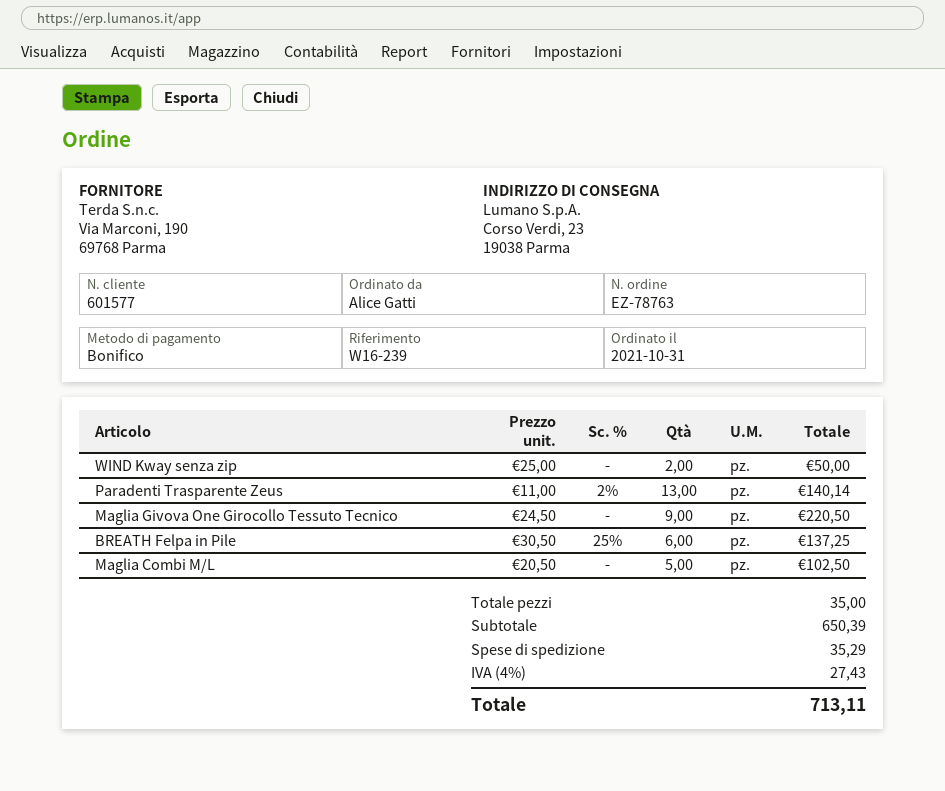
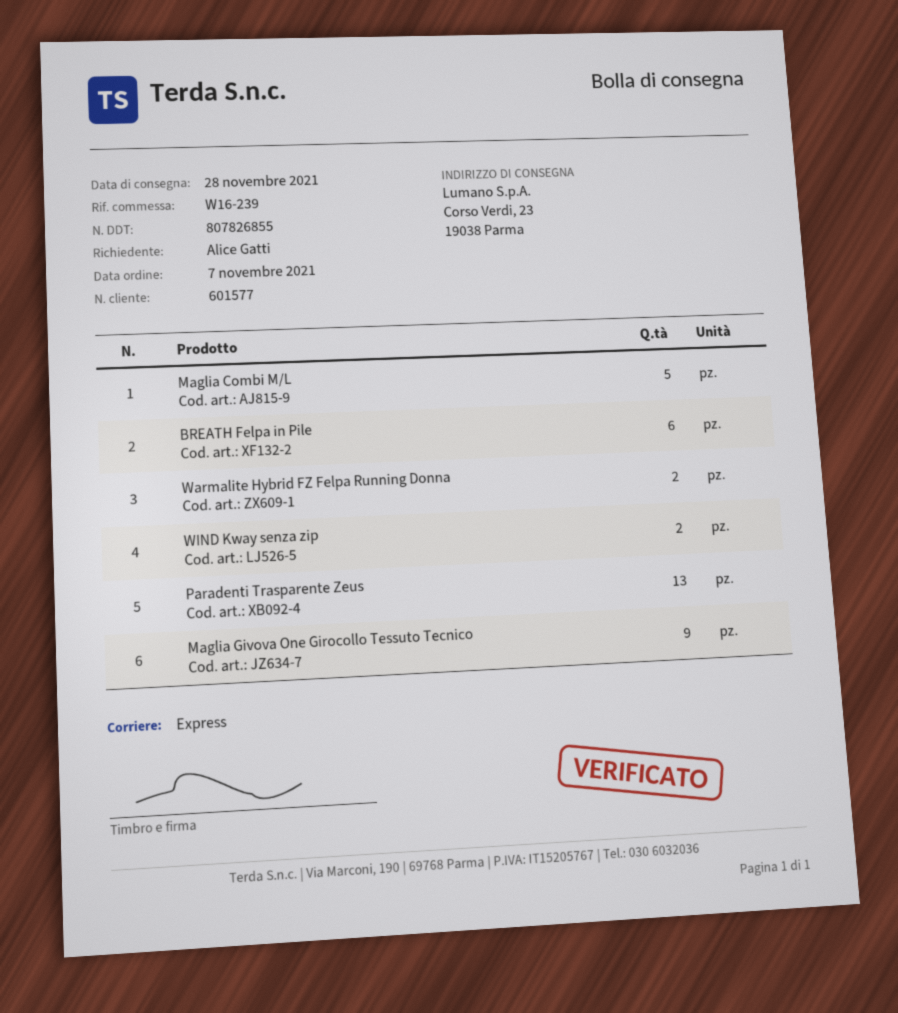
order date: 2021-10-31 -> 2021-11-07
Warmalite Hybrid FZ Felpa Running Donna: none -> 2

